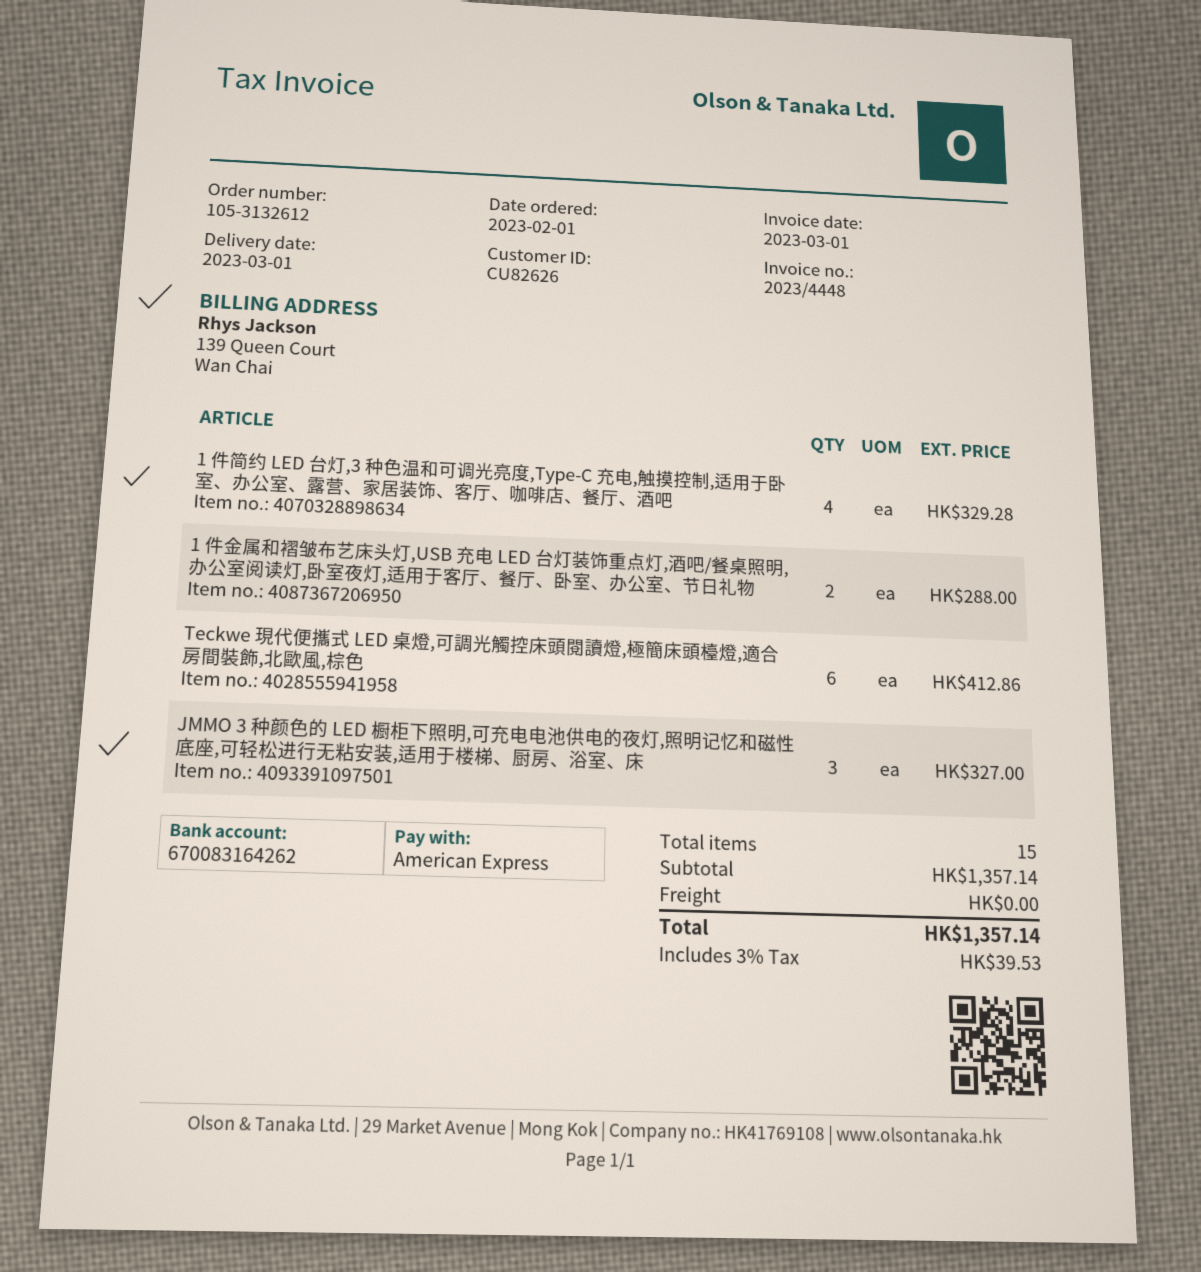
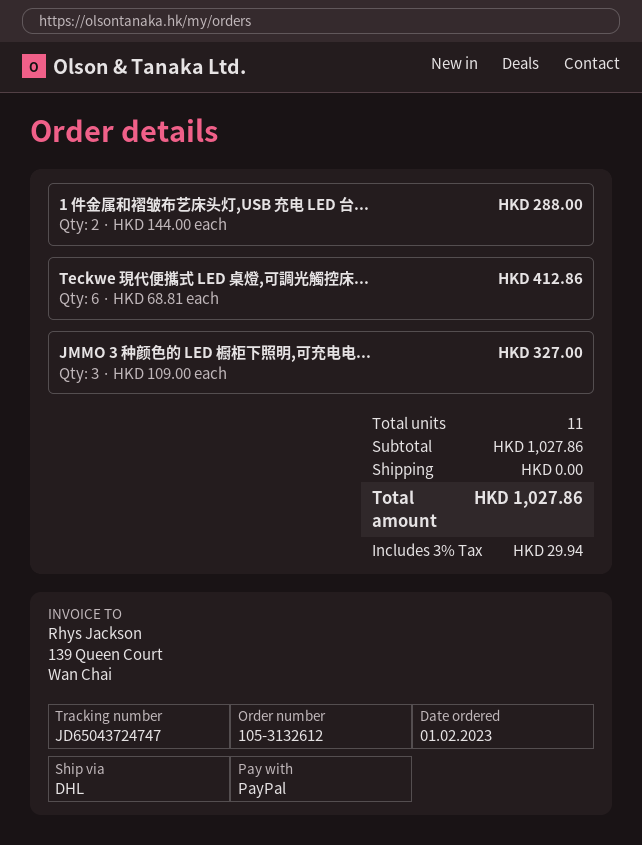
payment method: American Express -> PayPal
1 件简约 LED 台灯,3 种色温和可调光亮度,Type-C 充电,触摸控制,适用于卧室、办公室、露营、家居装饰、客厅、咖啡店、餐厅、酒吧: 4 for 329.28 -> none
total quantity: 15 -> 11
subtotal: 1357.14 -> 1027.86
tax: 3% = 39.53 -> 3% = 29.94
total: 1357.14 -> 1027.86

